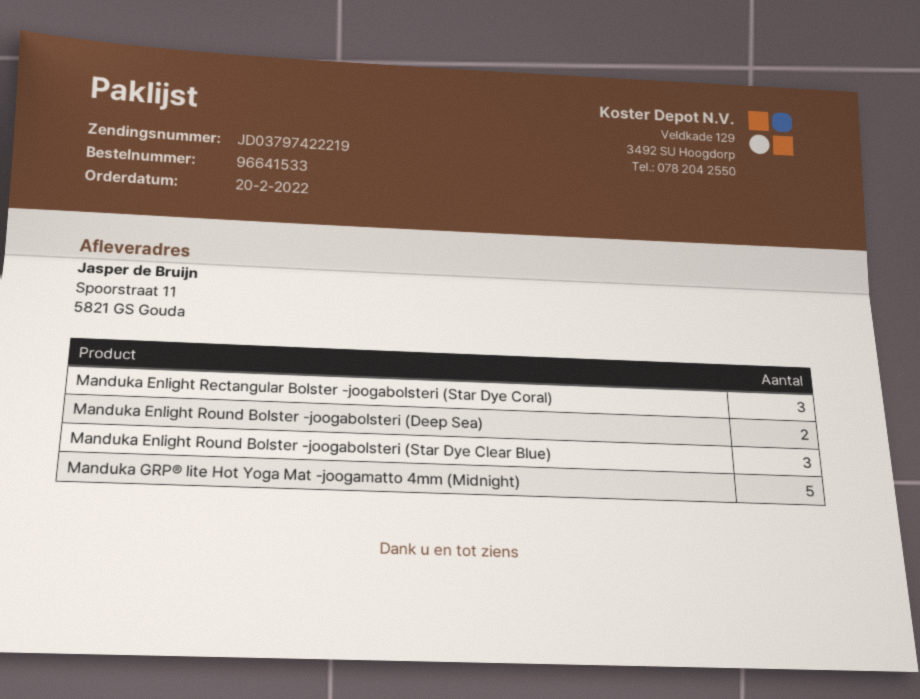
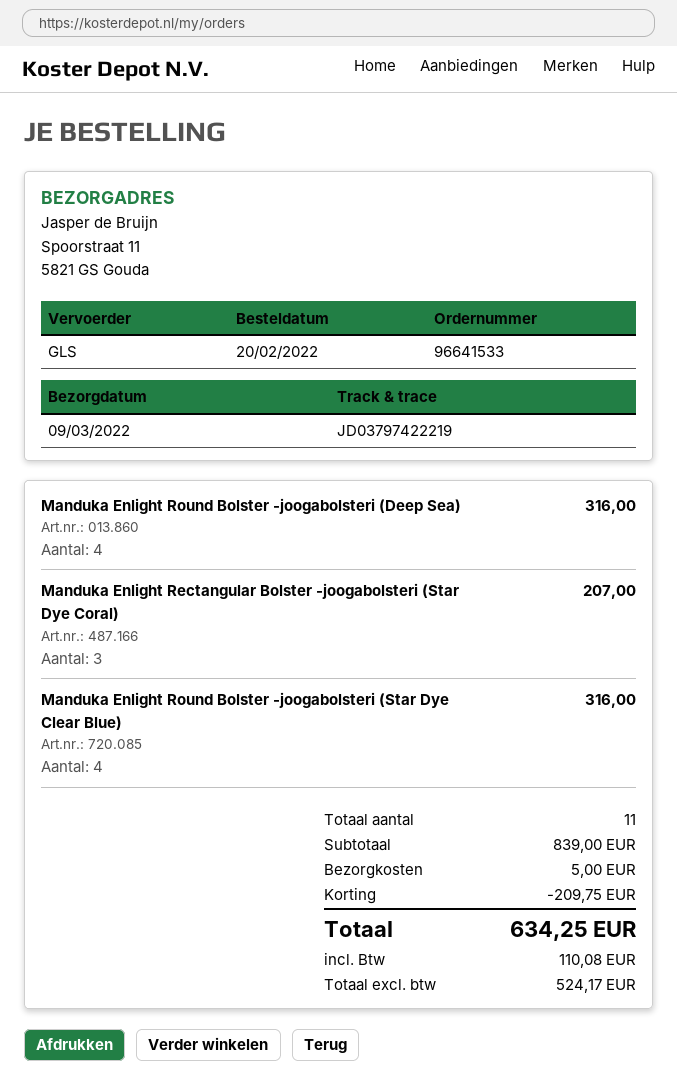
Manduka Enlight Round Bolster -joogabolsteri (Deep Sea): 2 -> 4
Manduka Enlight Round Bolster -joogabolsteri (Star Dye Clear Blue): 3 -> 4
Manduka GRP® lite Hot Yoga Mat -joogamatto 4mm (Midnight): 5 -> none

